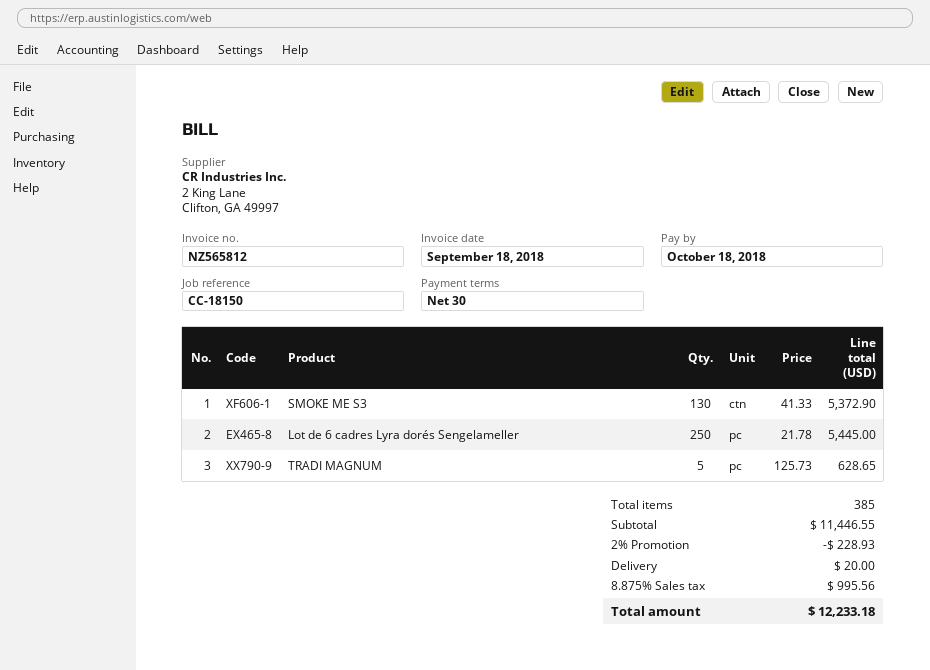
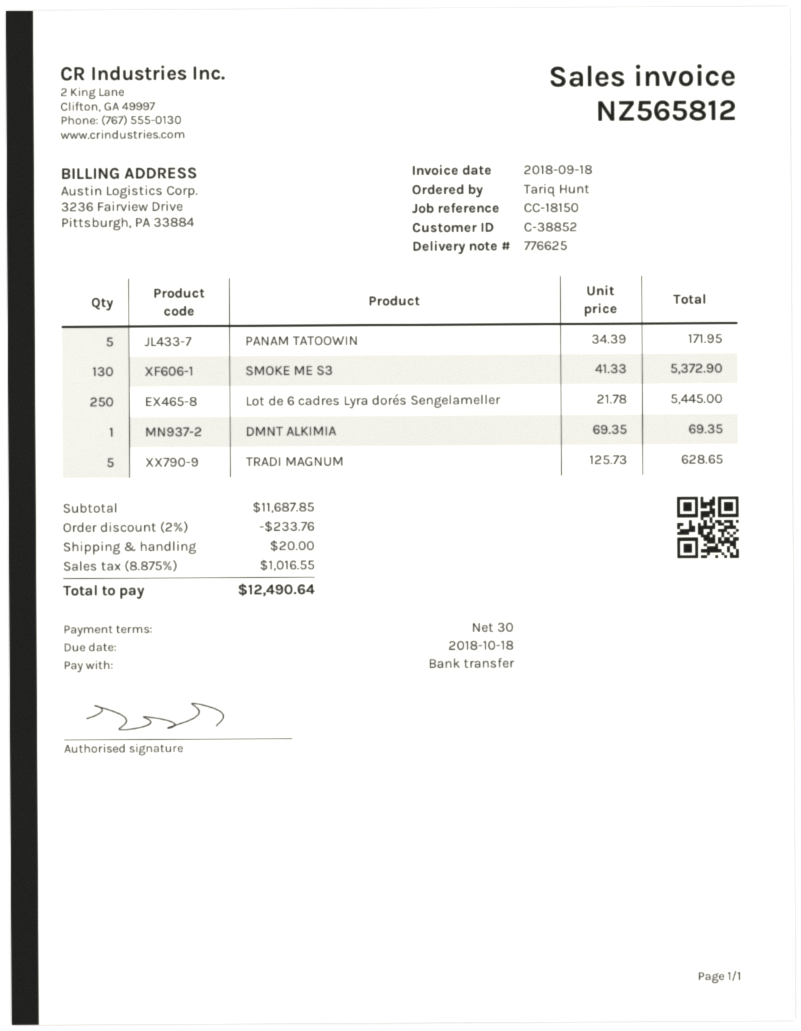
PANAM TATOOWIN: none -> 5 x 34.39 = 171.95
DMNT ALKIMIA: none -> 1 x 69.35 = 69.35
subtotal: 11446.55 -> 11687.85
discount: 2% = 228.93 -> 2% = 233.76
tax: 8.875% = 995.56 -> 8.875% = 1016.55
total: 12233.18 -> 12490.64

